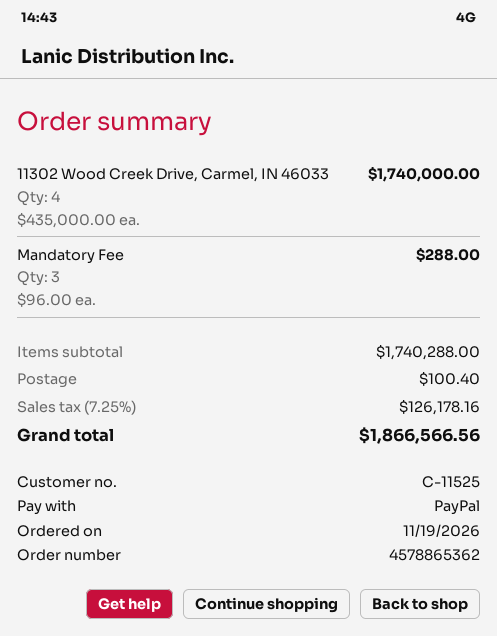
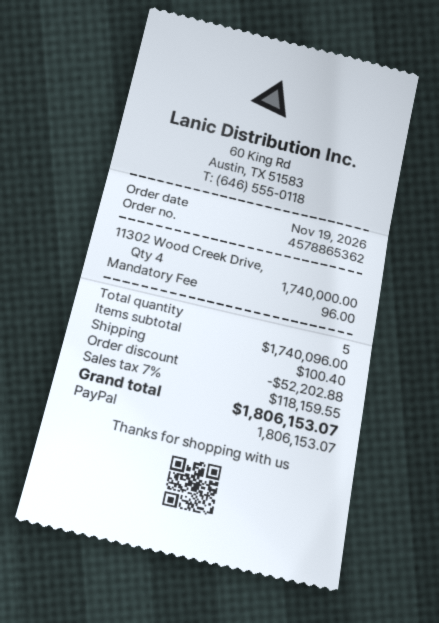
Mandatory Fee: 3 for 288.00 -> 1 for 96.00
subtotal: 1740288.00 -> 1740096.00
discount: none -> 52202.88
tax: 7.25% = 126178.16 -> 7% = 118159.55
total: 1866566.56 -> 1806153.07

